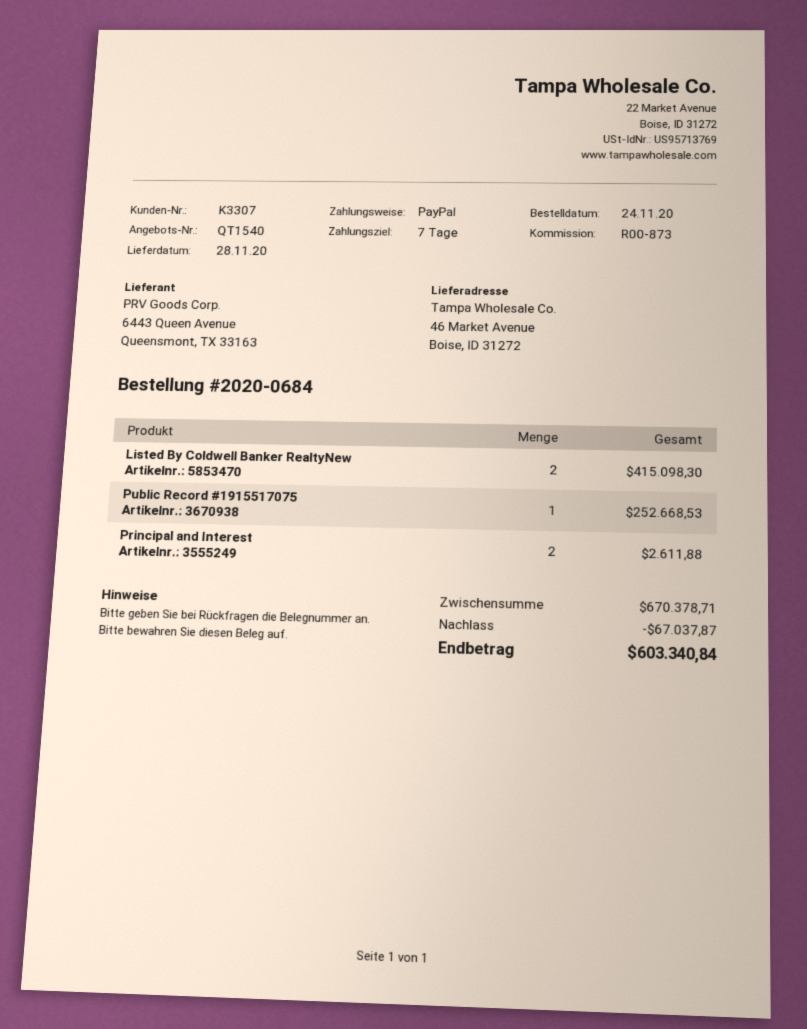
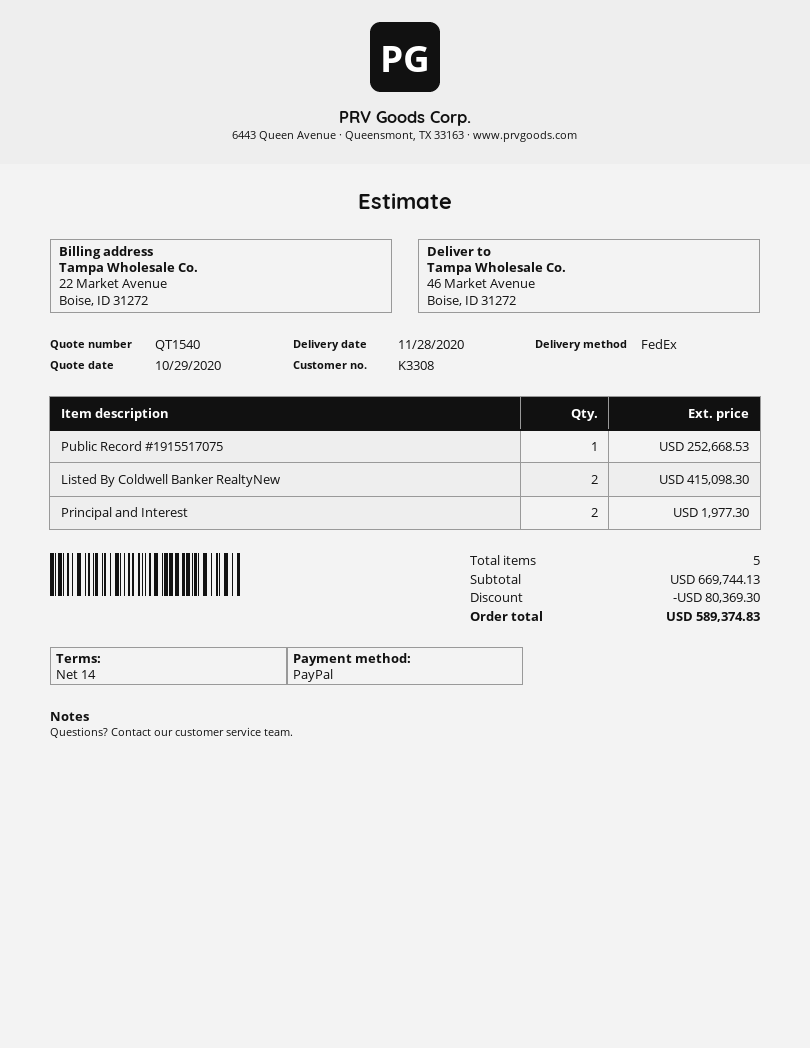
payment terms: 7 days -> 14 days
customer number: K3307 -> K3308
Principal and Interest: 2 for 2611.88 -> 2 for 1977.30
subtotal: 670378.71 -> 669744.13
discount: 67037.87 -> 80369.30
total: 603340.84 -> 589374.83

